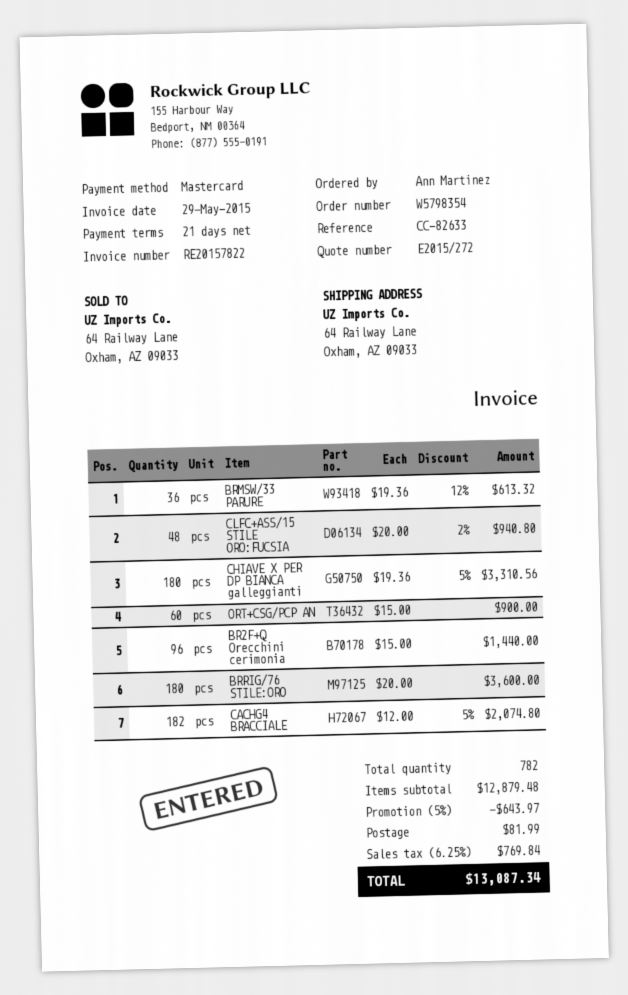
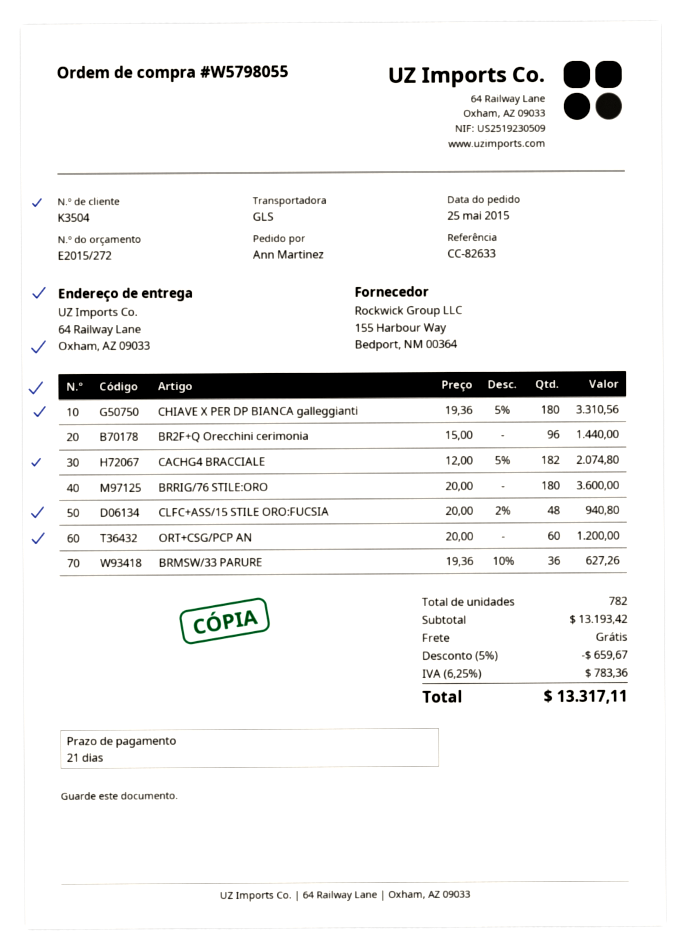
order number: W5798354 -> W5798055
BRMSW/33 PARURE: 36 x 19.36 - 12% = 613.32 -> 36 x 19.36 - 10% = 627.26
ORT+CSG/PCP AN: 60 x 15.00 = 900.00 -> 60 x 20.00 = 1200.00
subtotal: 12879.48 -> 13193.42
discount: 5% = 643.97 -> 5% = 659.67
shipping: 81.99 -> 0.00
tax: 6.25% = 769.84 -> 6.25% = 783.36
total: 13087.34 -> 13317.11

